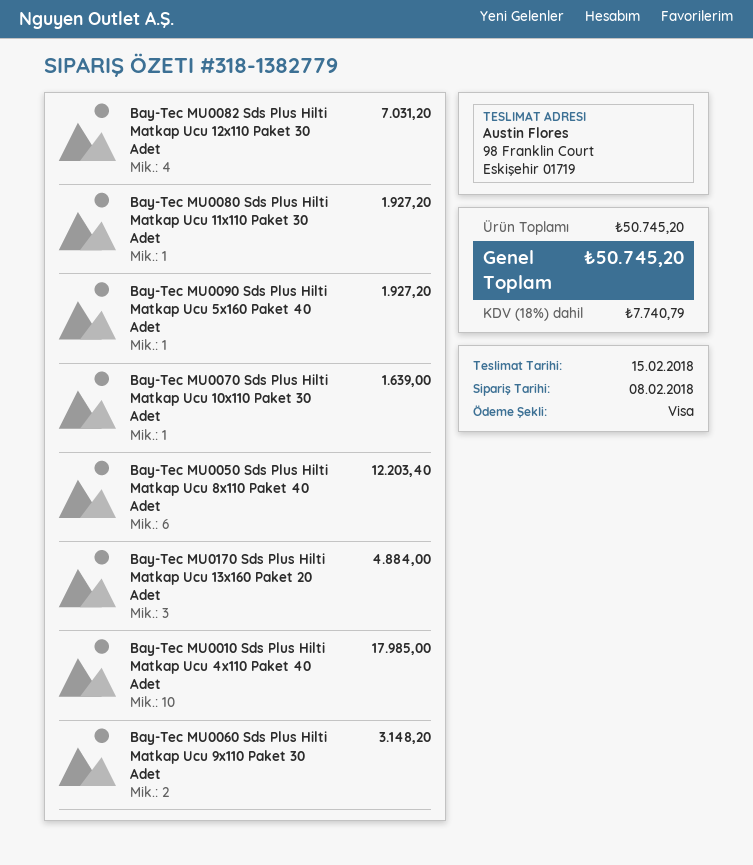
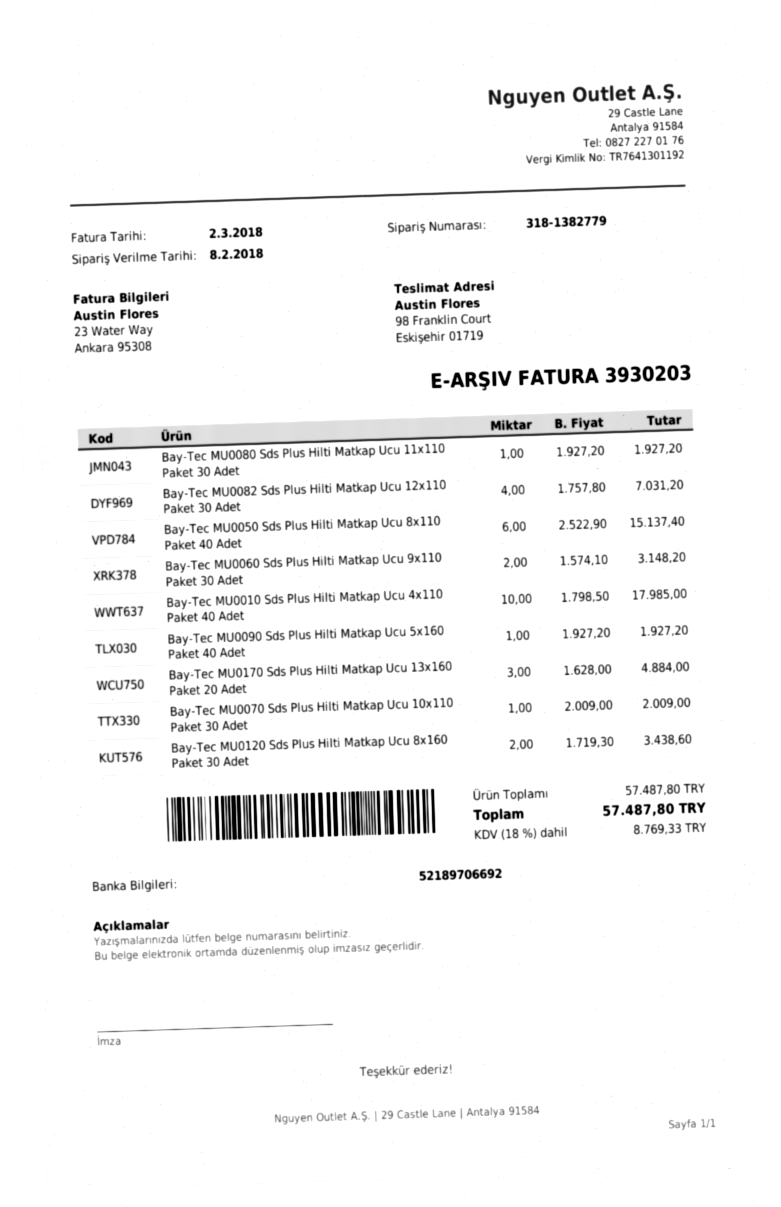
Bay-Tec MU0070 Sds Plus Hilti Matkap Ucu 10x110 Paket 30 Adet: 1 for 1639.00 -> 1 for 2009.00
Bay-Tec MU0050 Sds Plus Hilti Matkap Ucu 8x110 Paket 40 Adet: 6 for 12203.40 -> 6 for 15137.40
Bay-Tec MU0120 Sds Plus Hilti Matkap Ucu 8x160 Paket 30 Adet: none -> 2 for 3438.60
subtotal: 50745.20 -> 57487.80
tax: 18% = 7740.79 -> 18% = 8769.33
total: 50745.20 -> 57487.80

